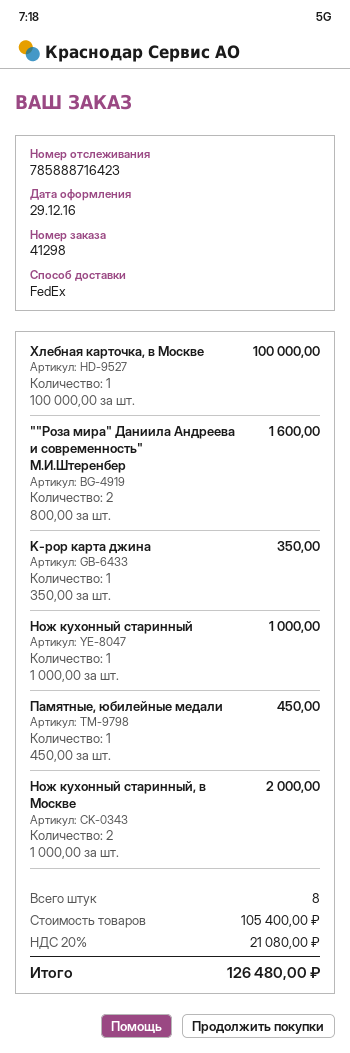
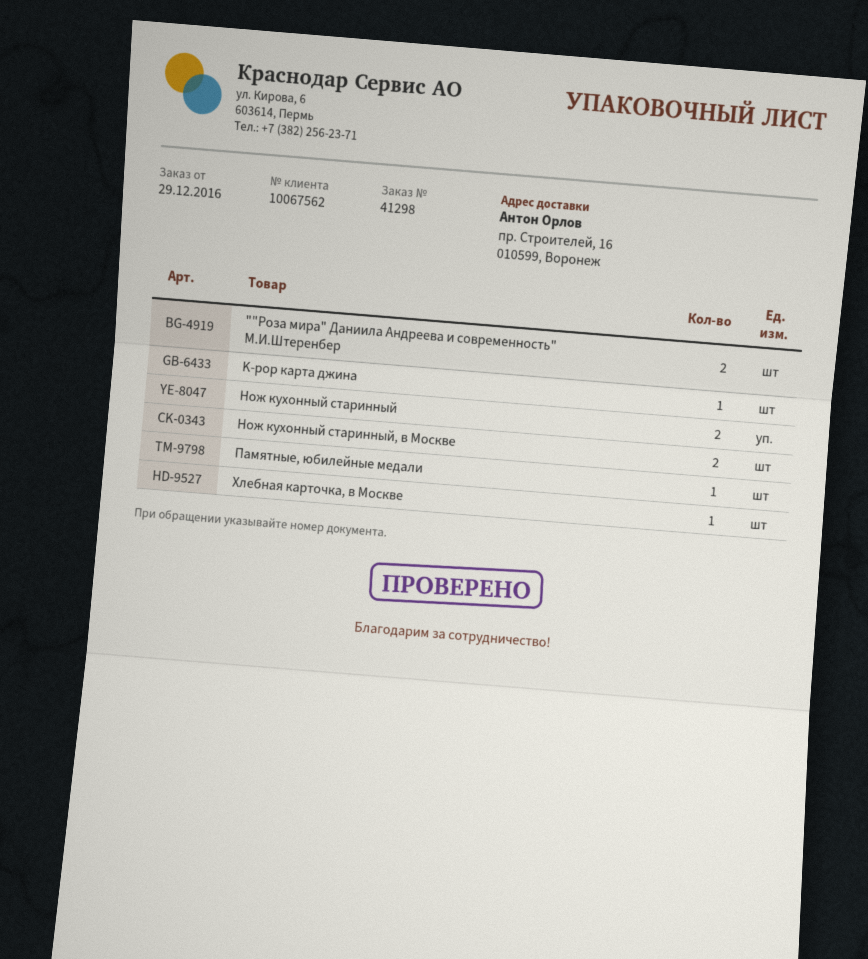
Нож кухонный старинный: 1 -> 2

